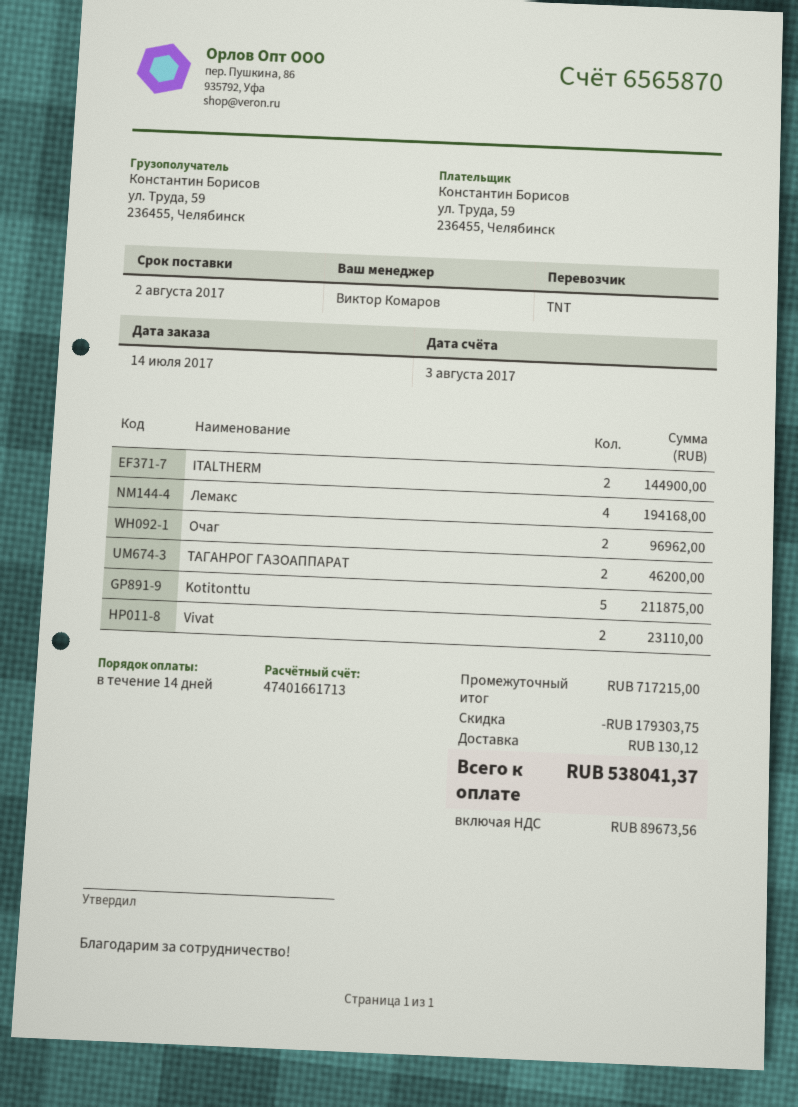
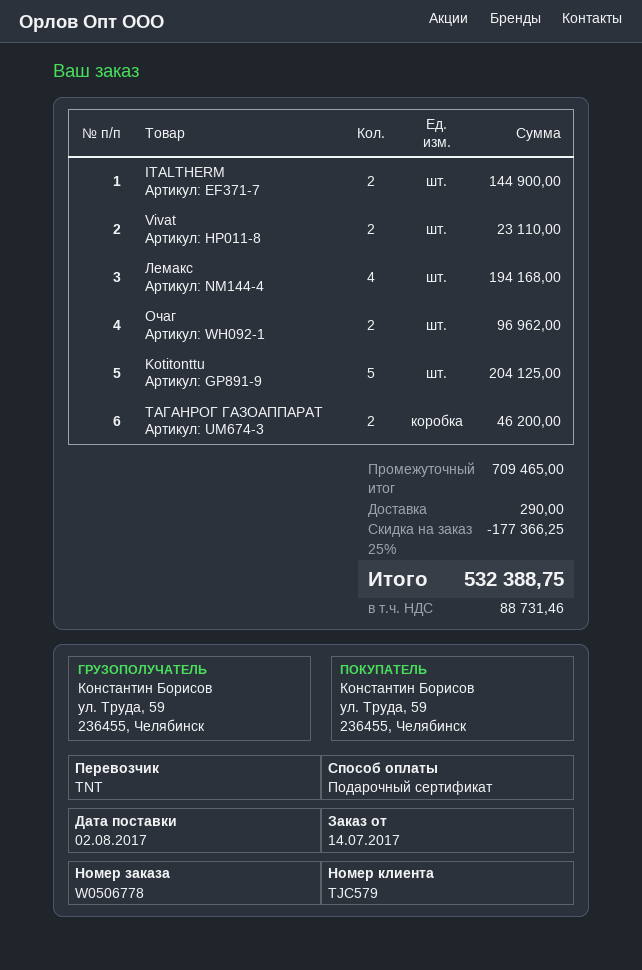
Kotitonttu: 5 for 211875.00 -> 5 for 204125.00
subtotal: 717215.00 -> 709465.00
discount: 179303.75 -> 177366.25
shipping: 130.12 -> 290.00
tax: 89673.56 -> 88731.46
total: 538041.37 -> 532388.75

